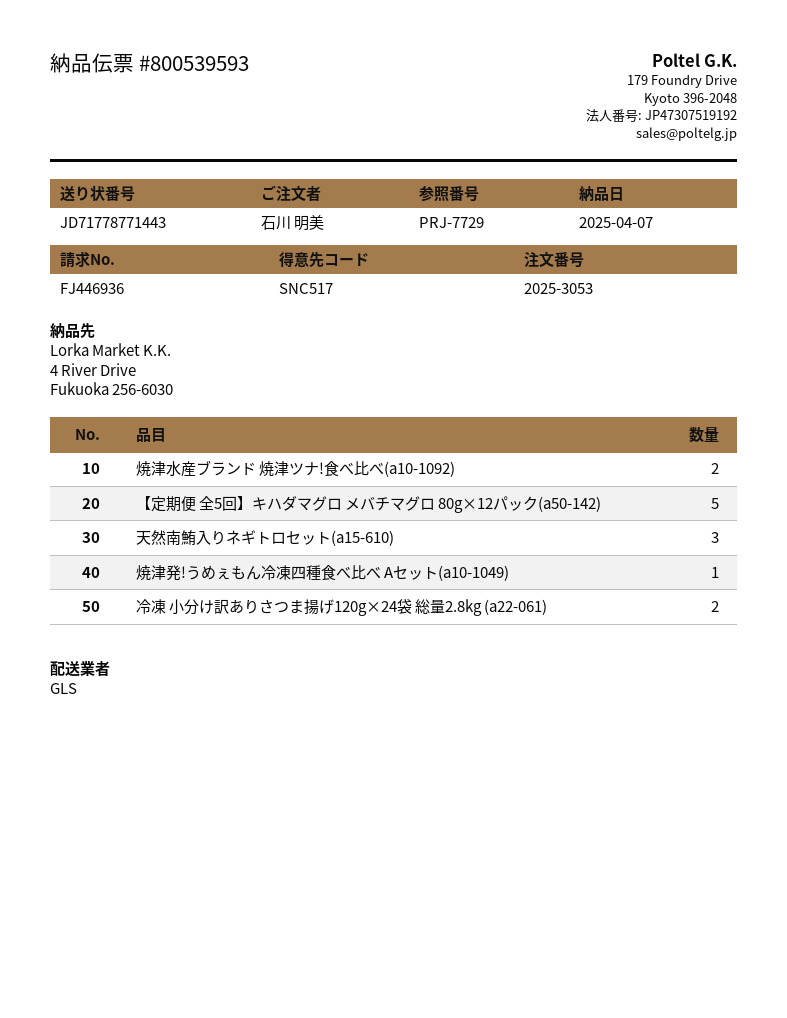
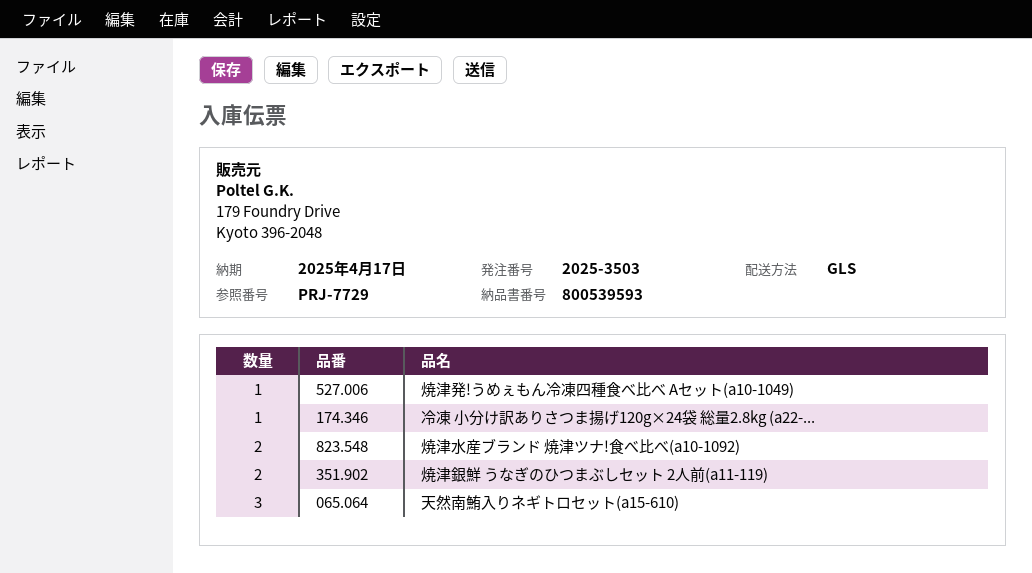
order number: 2025-3053 -> 2025-3503
delivery date: 2025-04-07 -> 2025-04-17
【定期便 全5回】キハダマグロ メバチマグロ 80g×12パック(a50-142): 5 -> none
冷凍 小分け訳ありさつま揚げ120g×24袋 総量2.8kg (a22-061): 2 -> 1
焼津銀鮮 うなぎのひつまぶしセット 2人前(a11-119): none -> 2

